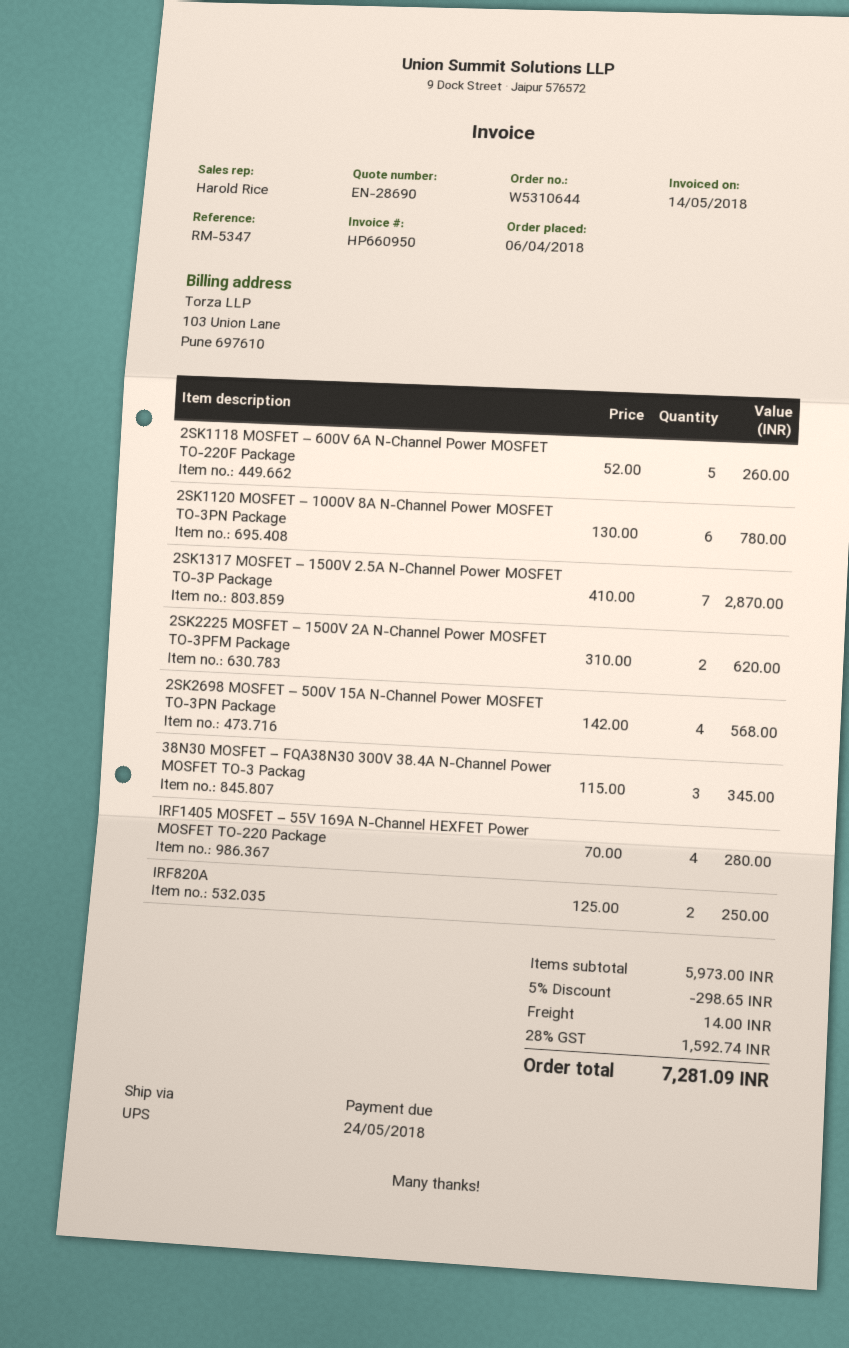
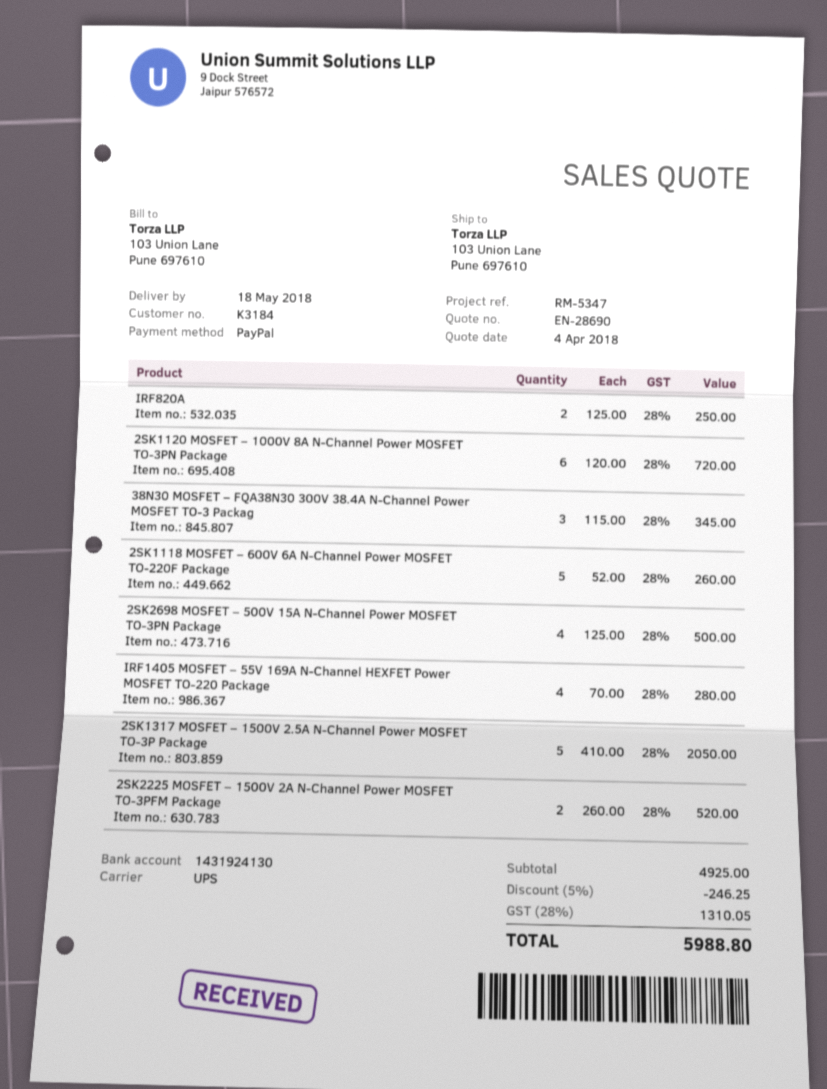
2SK1120 MOSFET – 1000V 8A N-Channel Power MOSFET TO-3PN Package: 6 x 130.00 = 780.00 -> 6 x 120.00 = 720.00
2SK1317 MOSFET – 1500V 2.5A N-Channel Power MOSFET TO-3P Package: 7 x 410.00 = 2870.00 -> 5 x 410.00 = 2050.00
2SK2225 MOSFET – 1500V 2A N-Channel Power MOSFET TO-3PFM Package: 2 x 310.00 = 620.00 -> 2 x 260.00 = 520.00
2SK2698 MOSFET – 500V 15A N-Channel Power MOSFET TO-3PN Package: 4 x 142.00 = 568.00 -> 4 x 125.00 = 500.00
subtotal: 5973.00 -> 4925.00
discount: 5% = 298.65 -> 5% = 246.25
shipping: 14.00 -> none
tax: 28% = 1592.74 -> 28% = 1310.05
total: 7281.09 -> 5988.80

